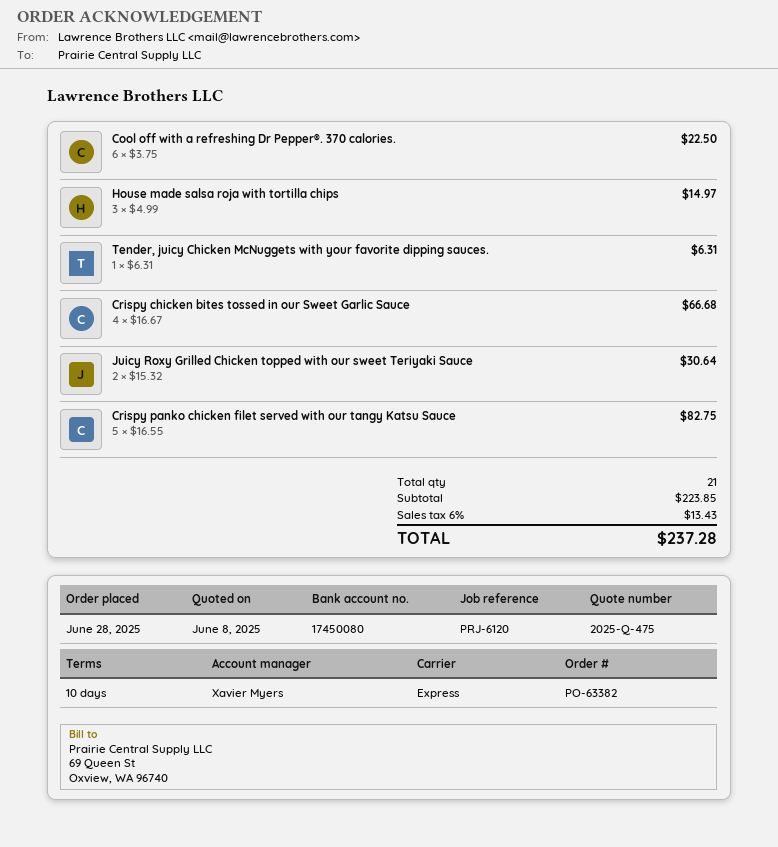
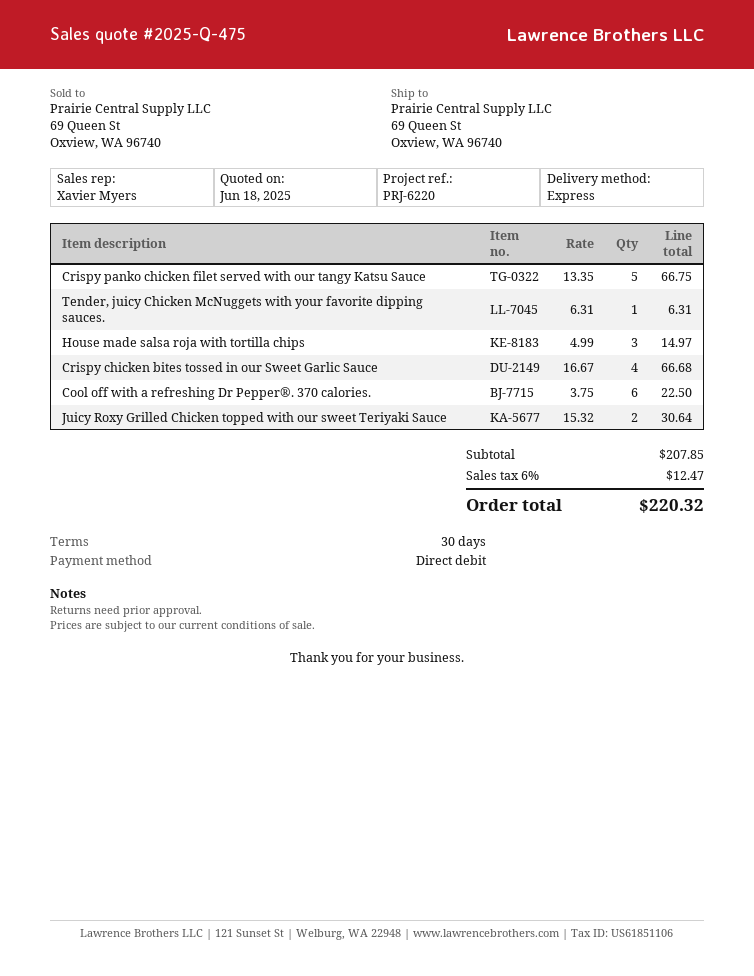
quote date: 2025-06-08 -> 2025-06-18
payment terms: 10 days -> 30 days
reference: PRJ-6120 -> PRJ-6220
Crispy panko chicken filet served with our tangy Katsu Sauce: 5 x 16.55 = 82.75 -> 5 x 13.35 = 66.75
subtotal: 223.85 -> 207.85
tax: 6% = 13.43 -> 6% = 12.47
total: 237.28 -> 220.32

